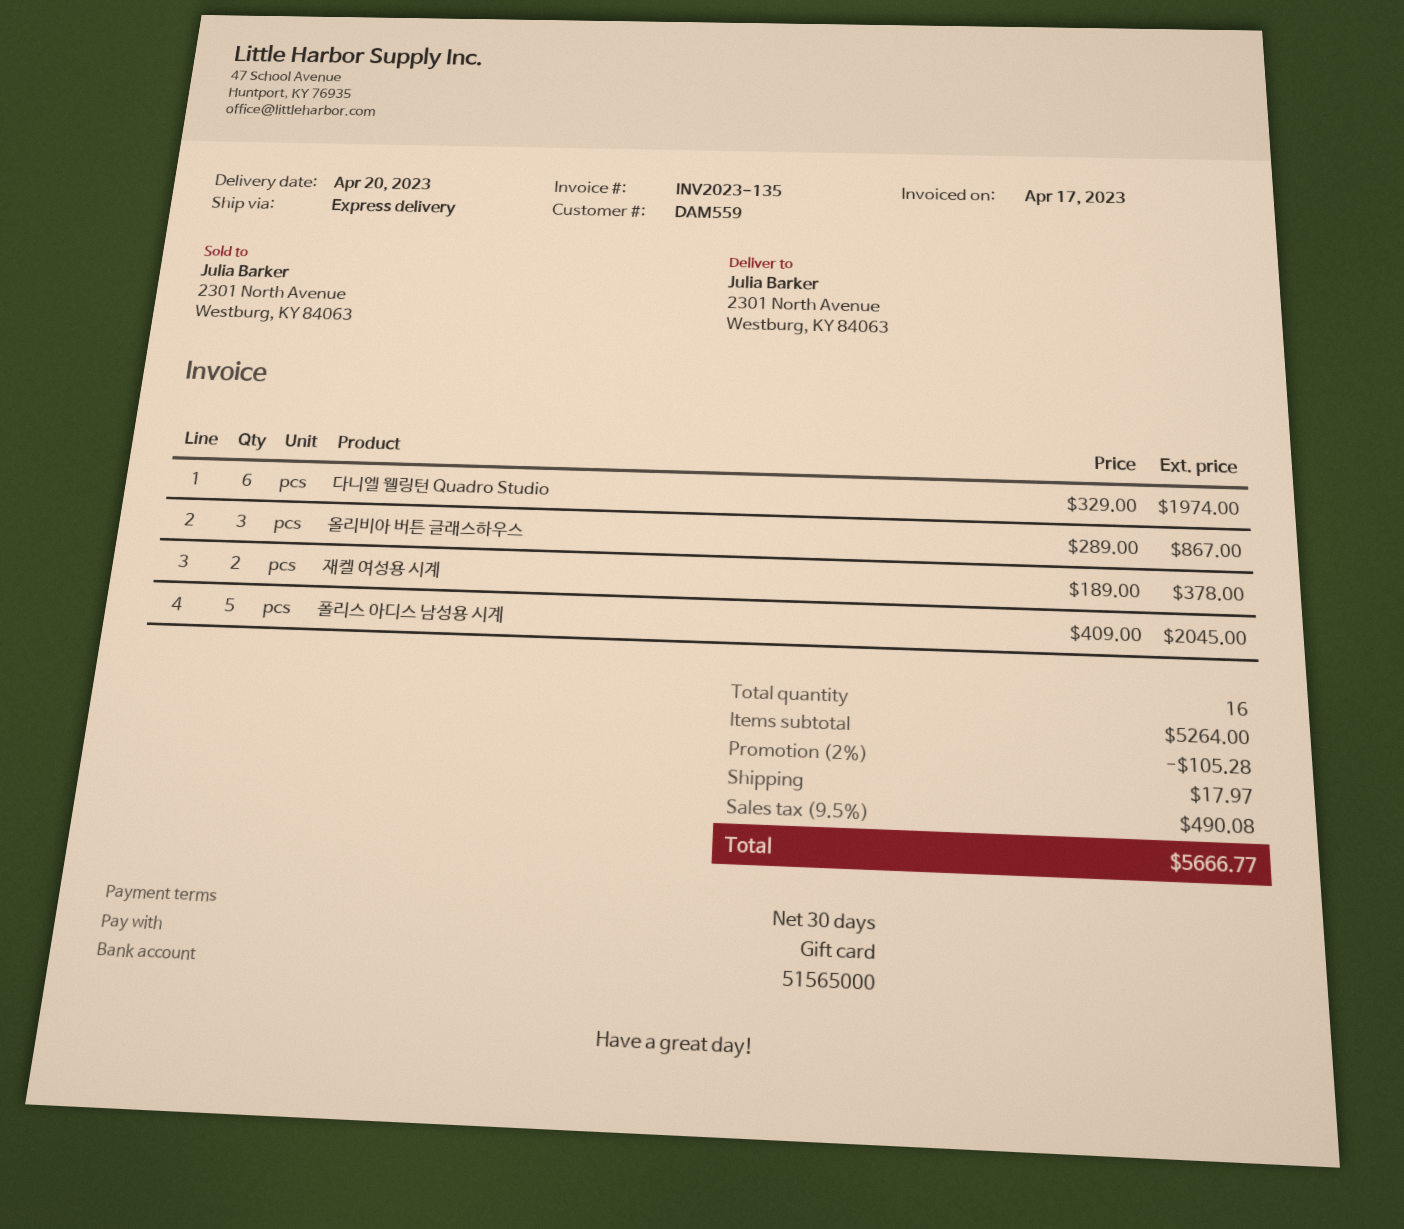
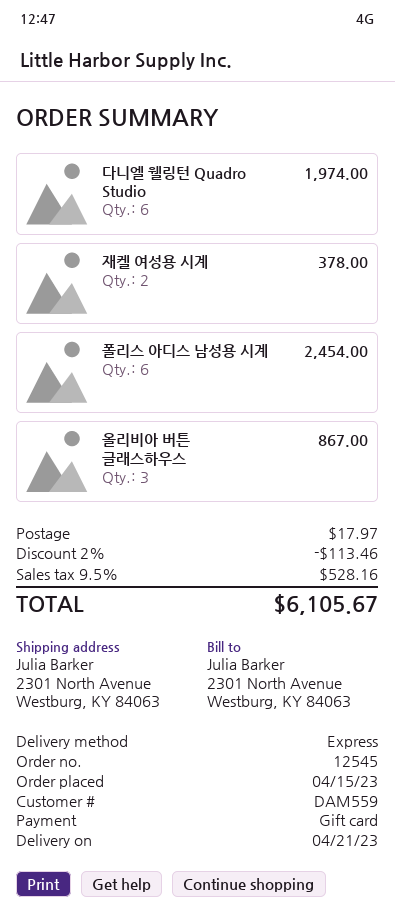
delivery date: 2023-04-20 -> 2023-04-21
폴리스 아디스 남성용 시계: 5 for 2045.00 -> 6 for 2454.00
discount: 2% = 105.28 -> 2% = 113.46
tax: 9.5% = 490.08 -> 9.5% = 528.16
total: 5666.77 -> 6105.67

